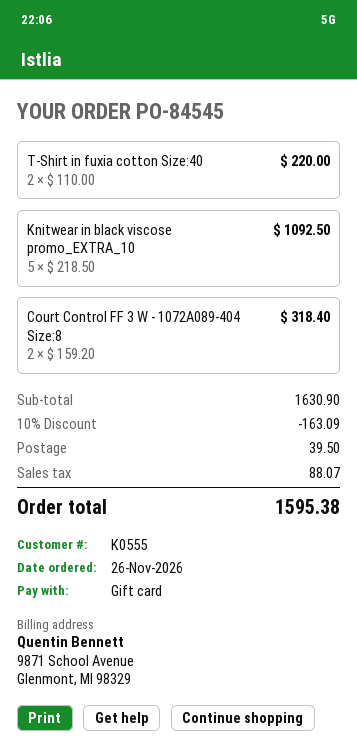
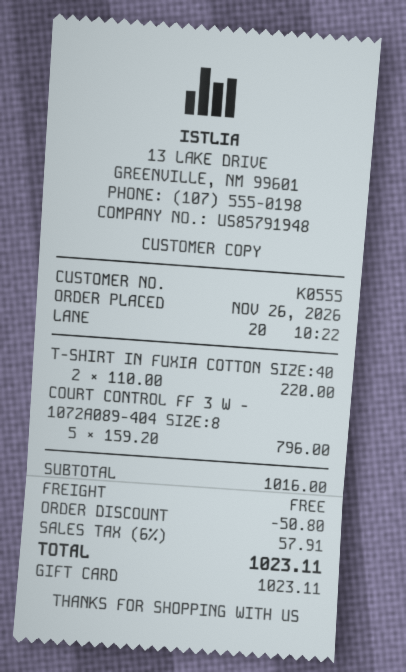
Knitwear in black viscose promo_EXTRA_10: 5 x 218.50 = 1092.50 -> none
Court Control FF 3 W - 1072A089-404 Size:8: 2 x 159.20 = 318.40 -> 5 x 159.20 = 796.00
subtotal: 1630.90 -> 1016.00
discount: 163.09 -> 50.80
shipping: 39.50 -> 0.00
tax: 88.07 -> 57.91
total: 1595.38 -> 1023.11

